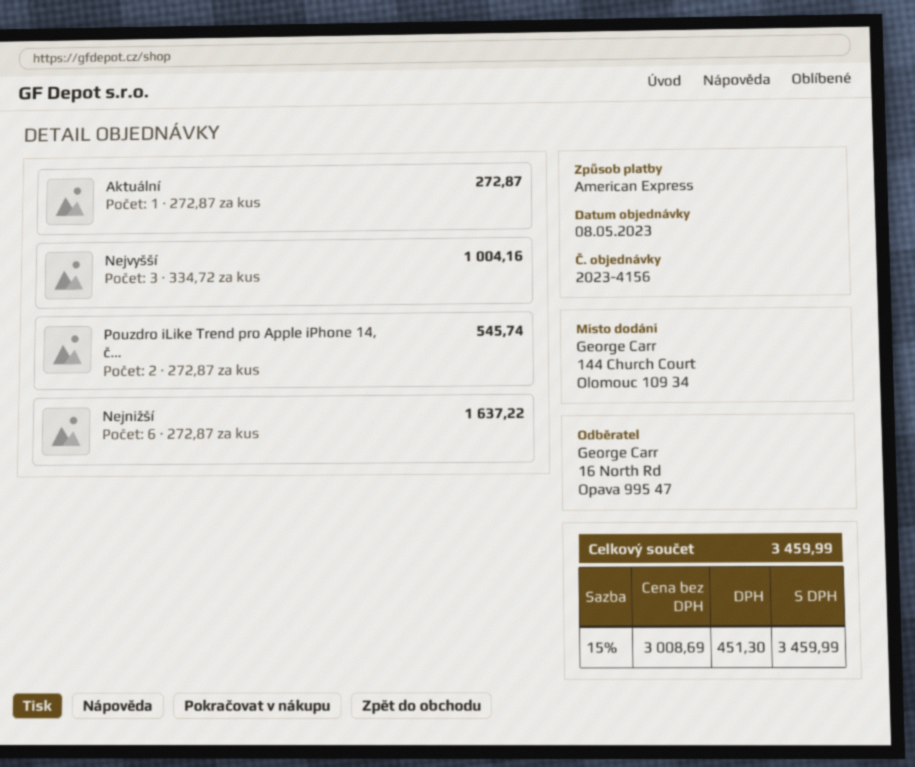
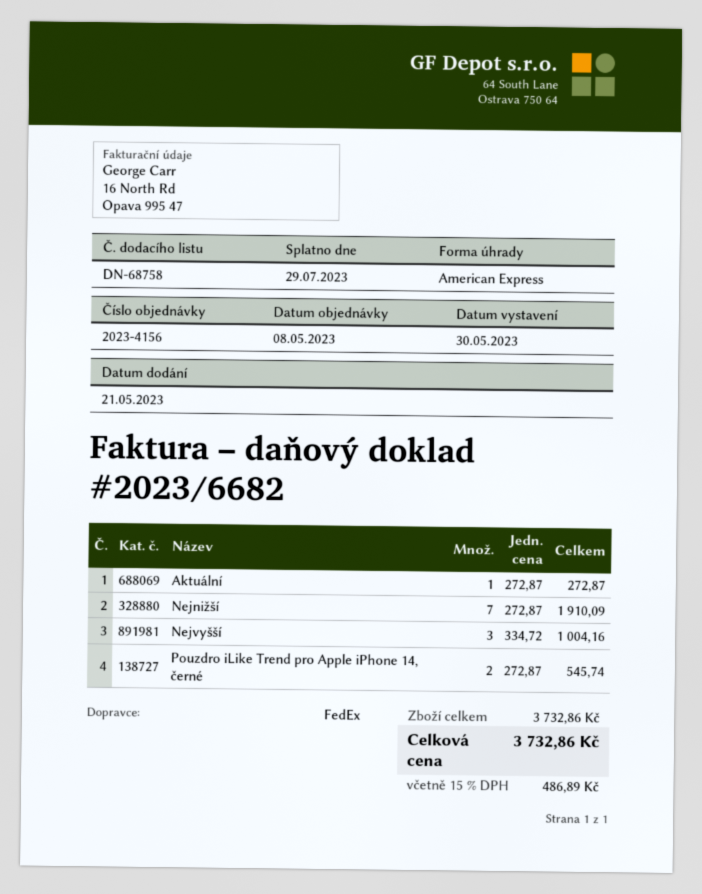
Nejnižší: 6 x 272.87 = 1637.22 -> 7 x 272.87 = 1910.09
tax: 15% = 451.30 -> 15% = 486.89
total: 3459.99 -> 3732.86

